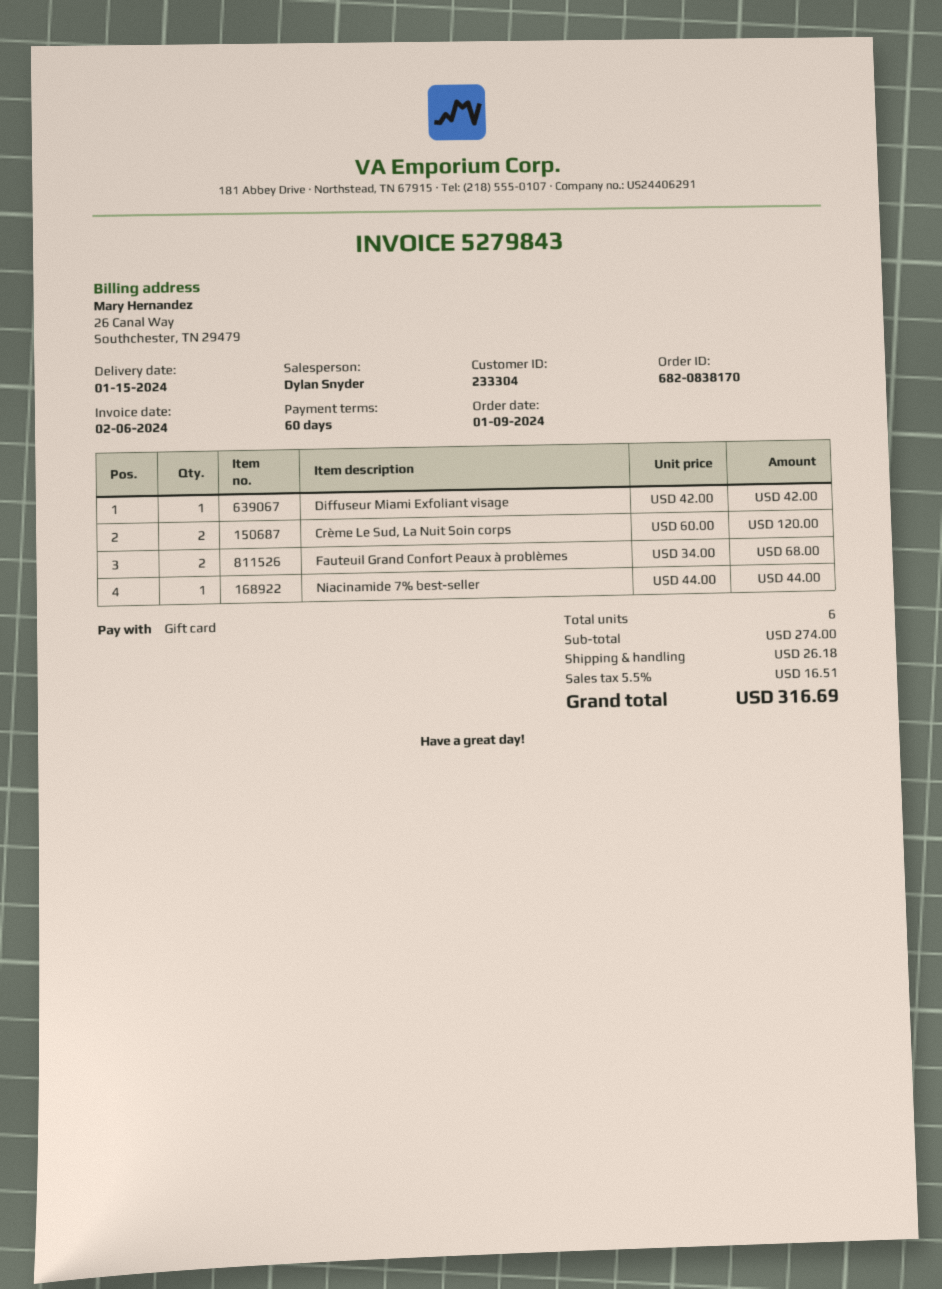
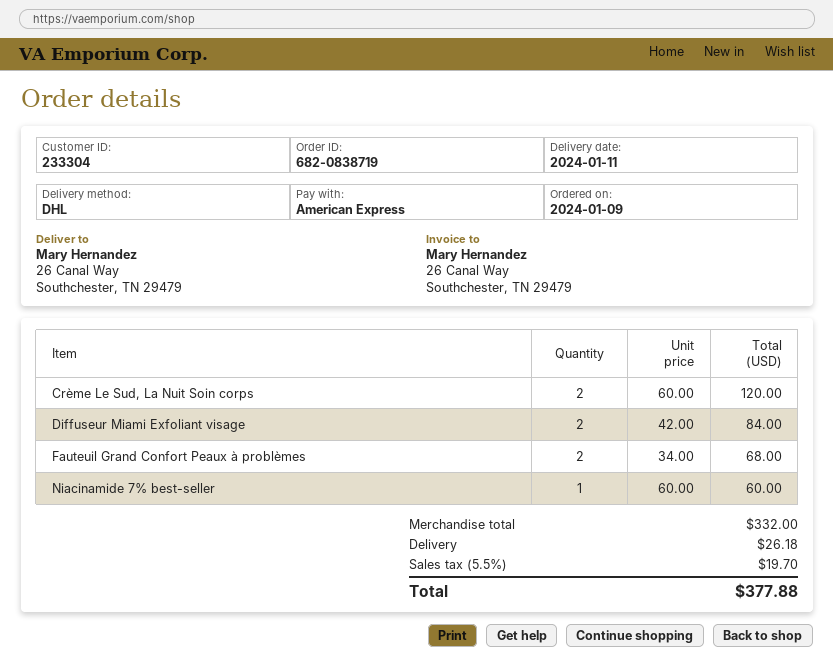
order number: 682-0838170 -> 682-0838719
delivery date: 2024-01-15 -> 2024-01-11
payment method: gift card -> American Express
Diffuseur Miami Exfoliant visage: 1 x 42.00 = 42.00 -> 2 x 42.00 = 84.00
Niacinamide 7% best-seller: 1 x 44.00 = 44.00 -> 1 x 60.00 = 60.00
subtotal: 274.00 -> 332.00
tax: 5.5% = 16.51 -> 5.5% = 19.70
total: 316.69 -> 377.88

